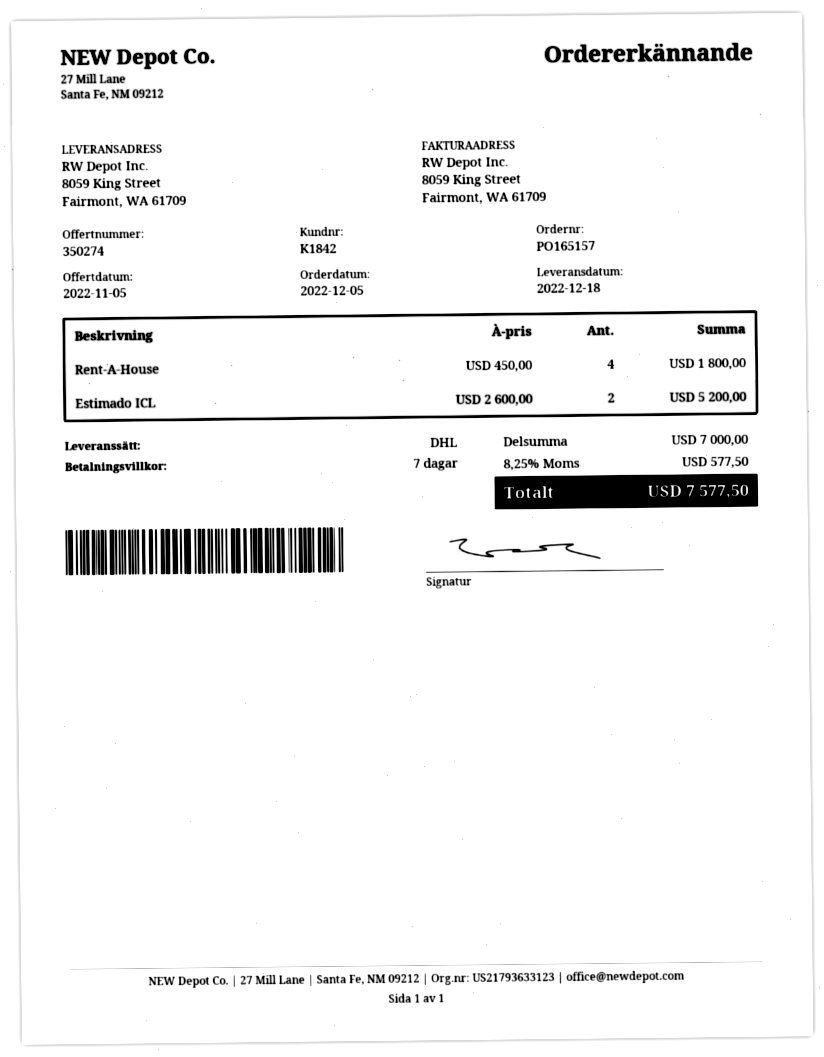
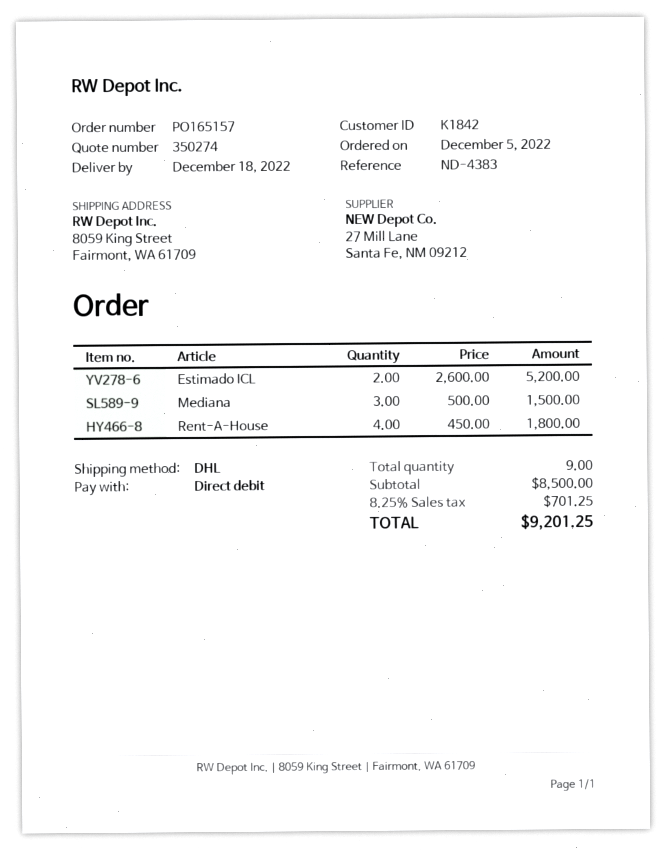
Mediana: none -> 3 x 500.00 = 1500.00
subtotal: 7000.00 -> 8500.00
tax: 8.25% = 577.50 -> 8.25% = 701.25
total: 7577.50 -> 9201.25

